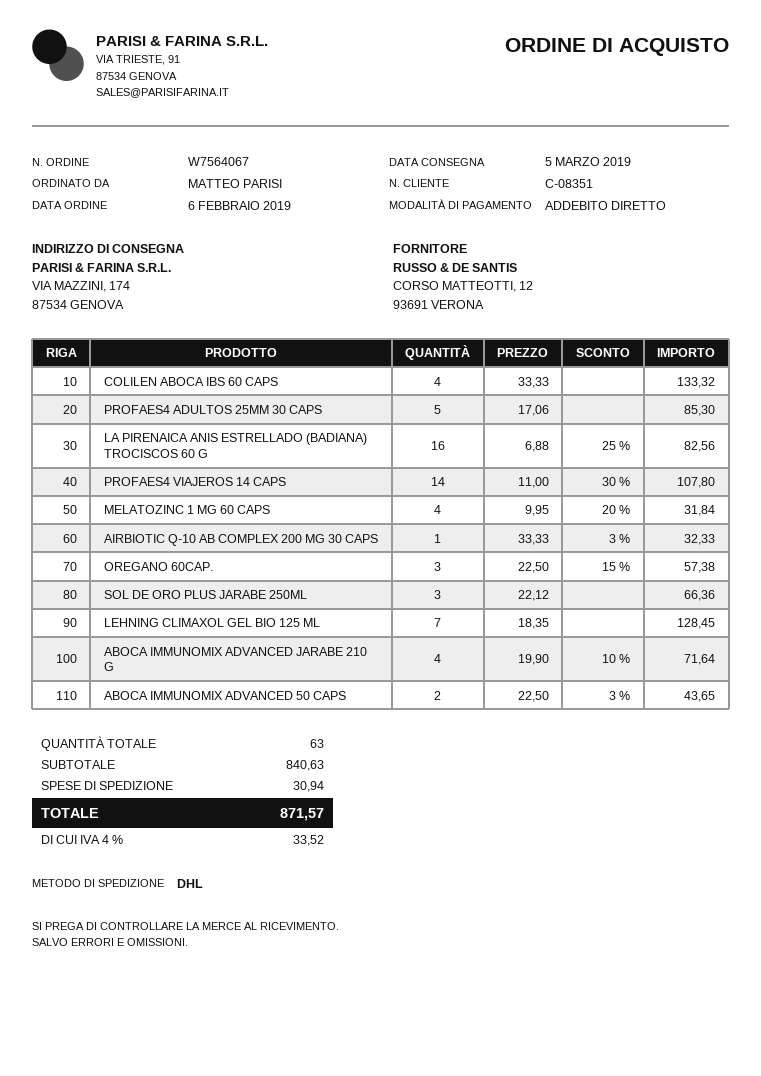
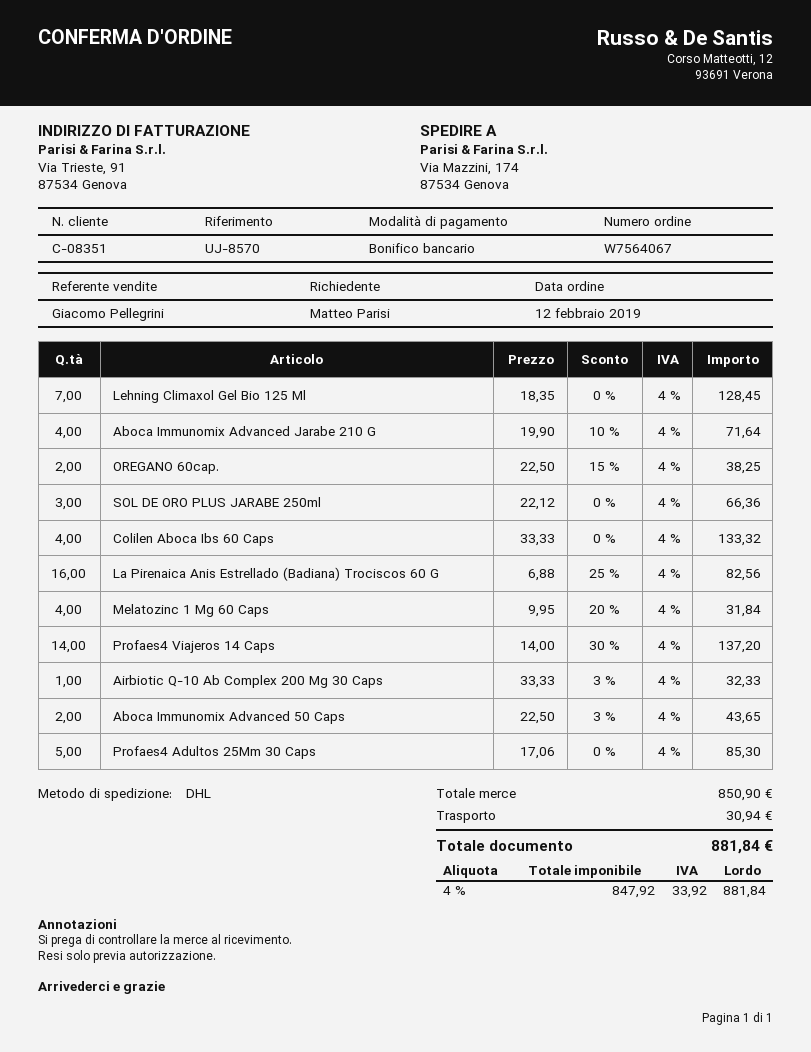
order date: 2019-02-06 -> 2019-02-12
payment method: direct debit -> bank transfer
PROFAES4 VIAJEROS 14 CAPS: 14 x 11.00 - 30% = 107.80 -> 14 x 14.00 - 30% = 137.20
OREGANO 60CAP.: 3 x 22.50 - 15% = 57.38 -> 2 x 22.50 - 15% = 38.25
subtotal: 840.63 -> 850.90
tax: 4% = 33.52 -> 4% = 33.92
total: 871.57 -> 881.84

